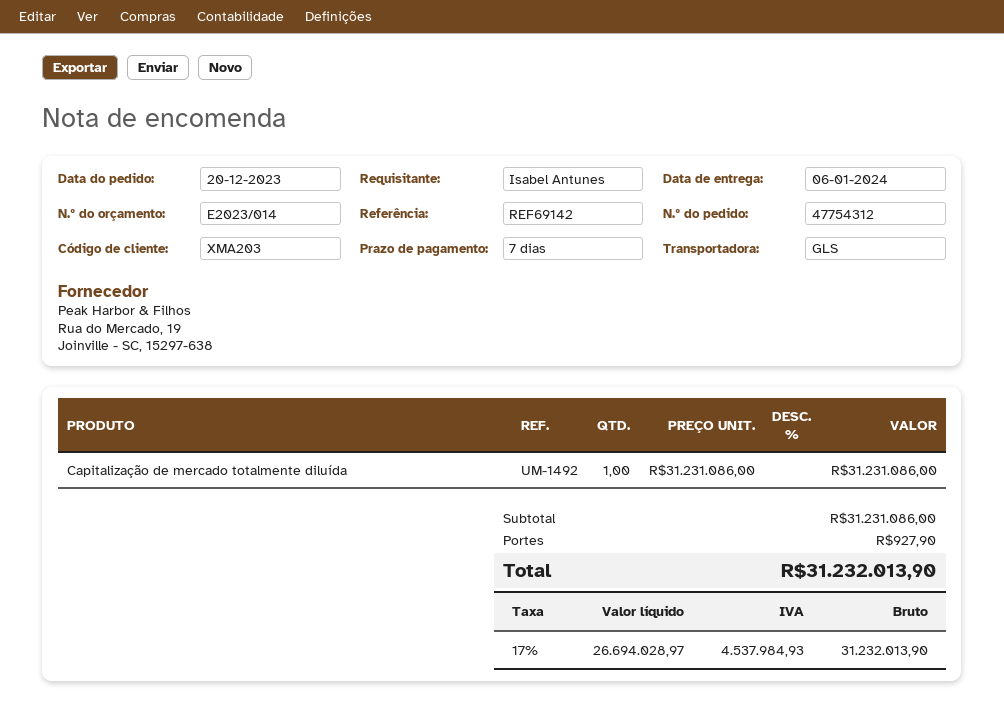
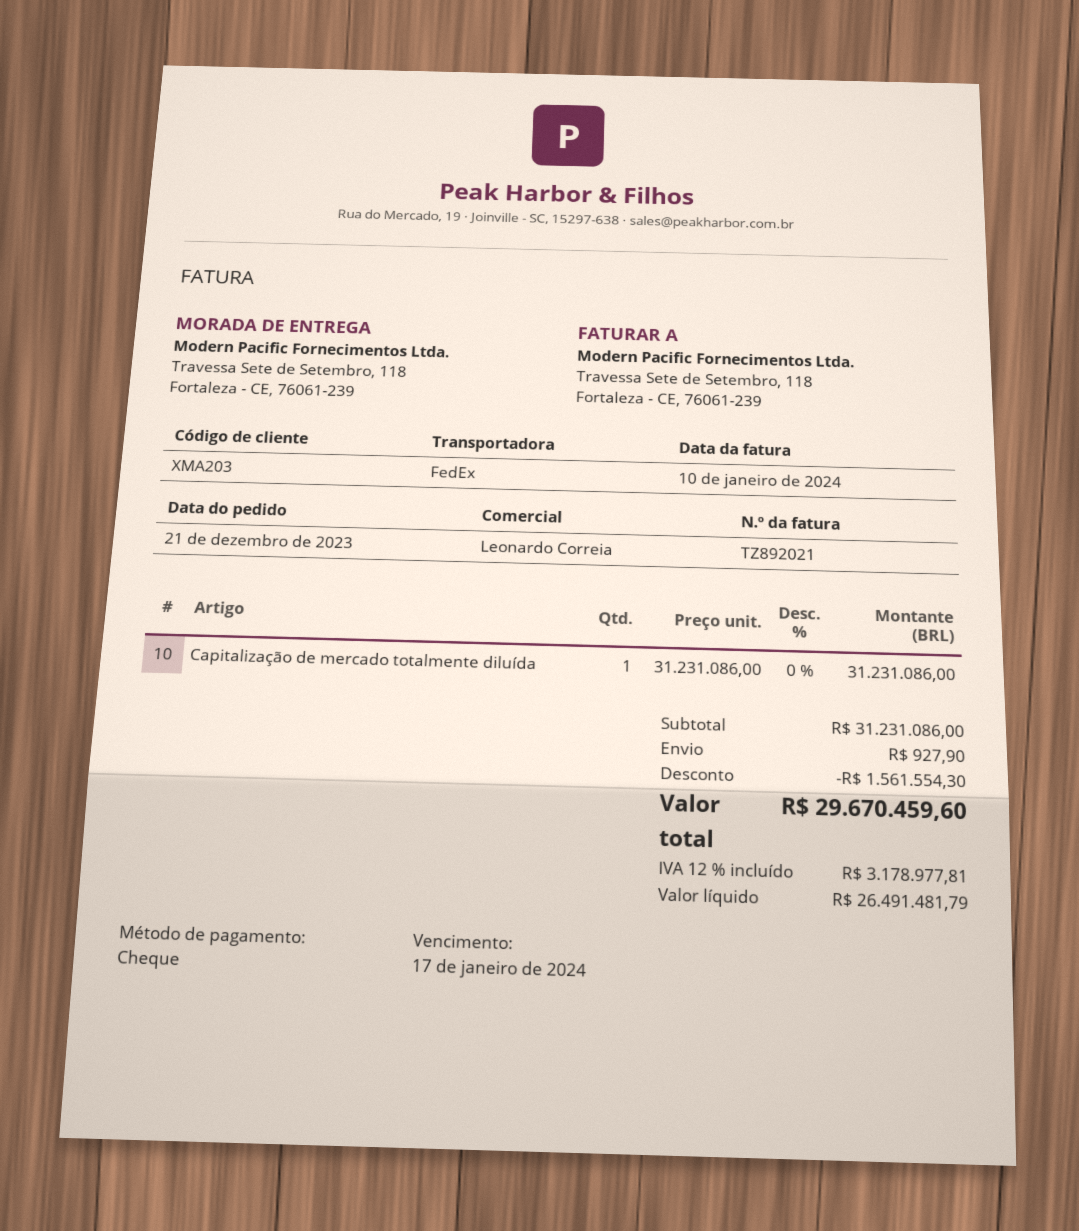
order date: 2023-12-20 -> 2023-12-21
shipping method: GLS -> FedEx
discount: none -> 1561554.30
net: 26694028.97 -> 26491481.79
tax: 17% = 4537984.93 -> 12% = 3178977.81
total: 31232013.90 -> 29670459.60

